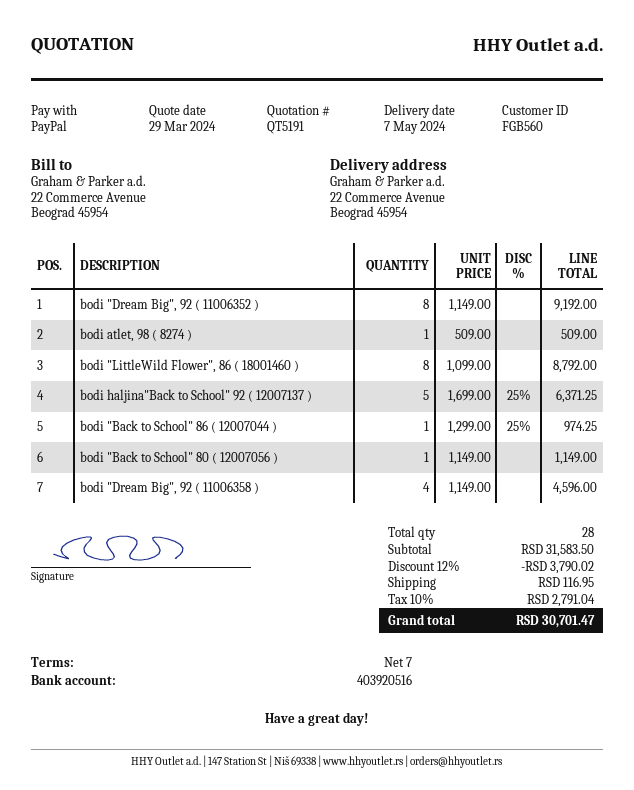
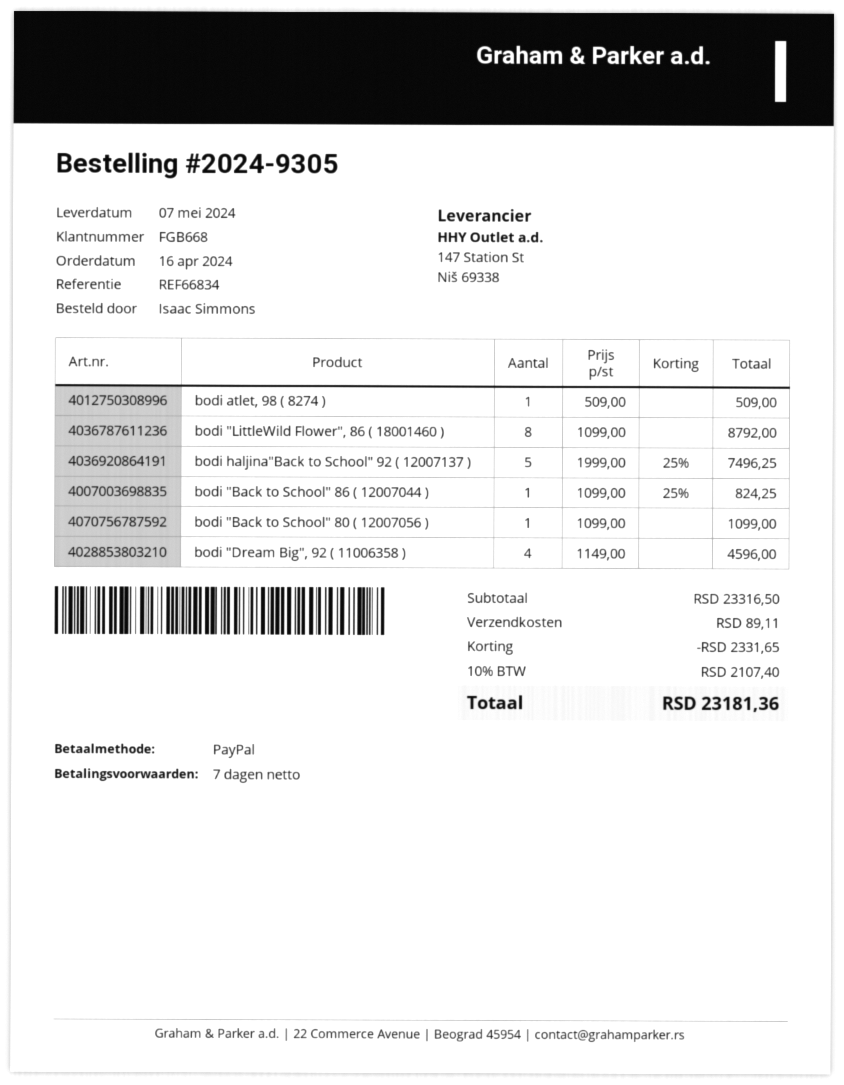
customer number: FGB560 -> FGB668
bodi "Dream Big", 92 ( 11006352 ): 8 x 1149.00 = 9192.00 -> none
bodi haljina"Back to School" 92 ( 12007137 ): 5 x 1699.00 - 25% = 6371.25 -> 5 x 1999.00 - 25% = 7496.25
bodi "Back to School" 86 ( 12007044 ): 1 x 1299.00 - 25% = 974.25 -> 1 x 1099.00 - 25% = 824.25
bodi "Back to School" 80 ( 12007056 ): 1 x 1149.00 = 1149.00 -> 1 x 1099.00 = 1099.00
subtotal: 31583.50 -> 23316.50
discount: 3790.02 -> 2331.65
shipping: 116.95 -> 89.11
tax: 10% = 2791.04 -> 10% = 2107.40
total: 30701.47 -> 23181.36

